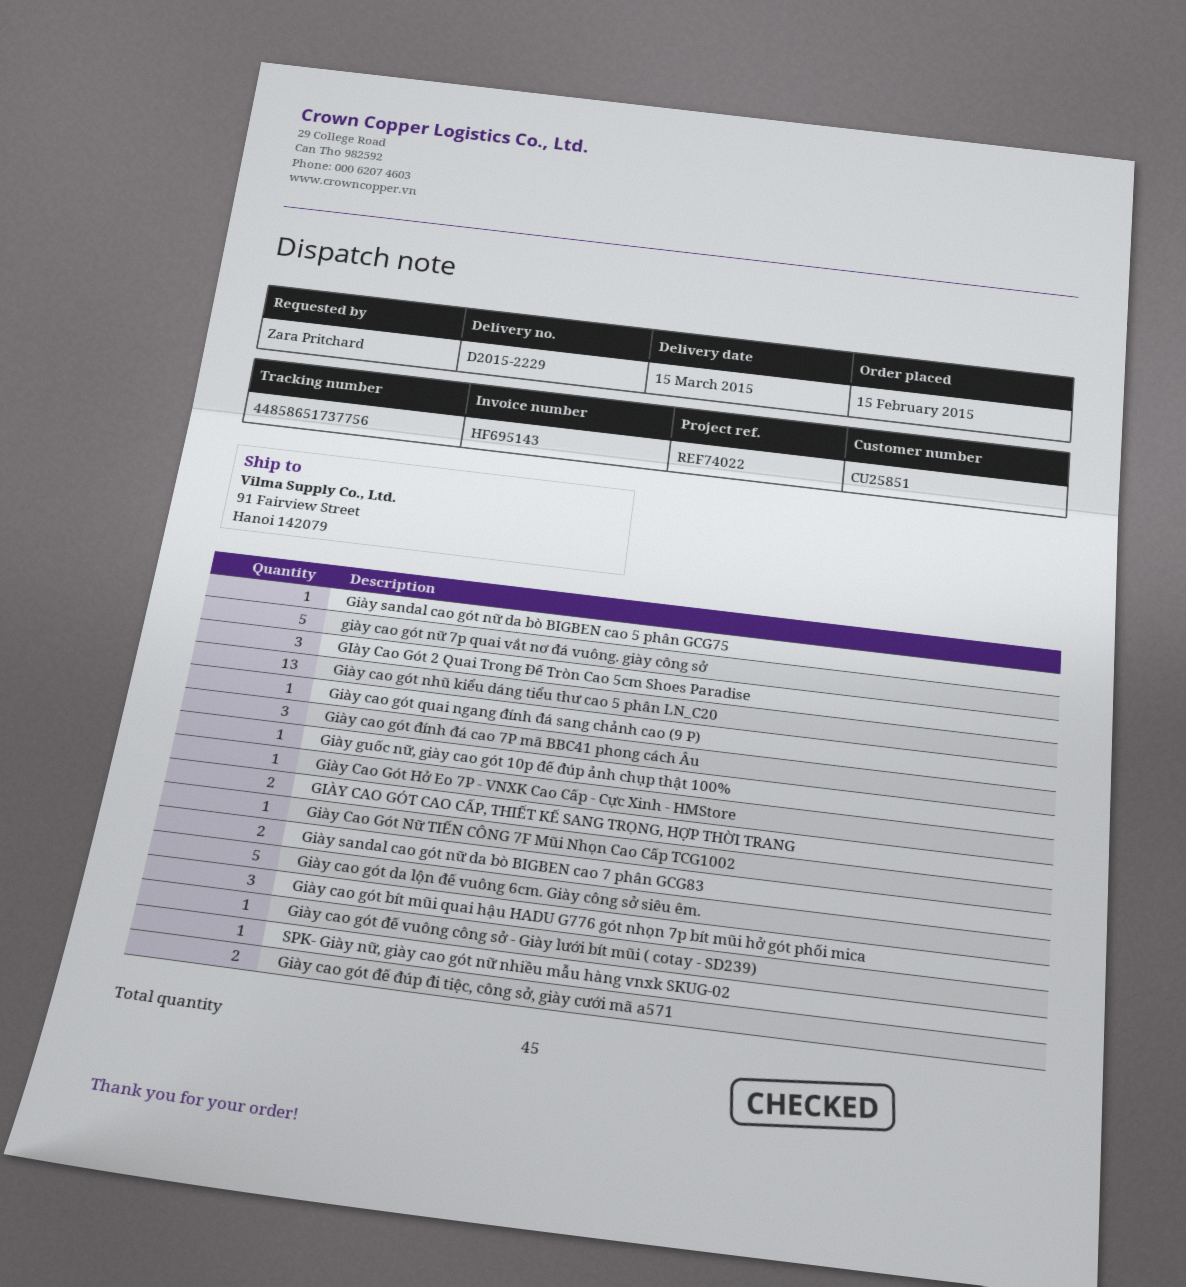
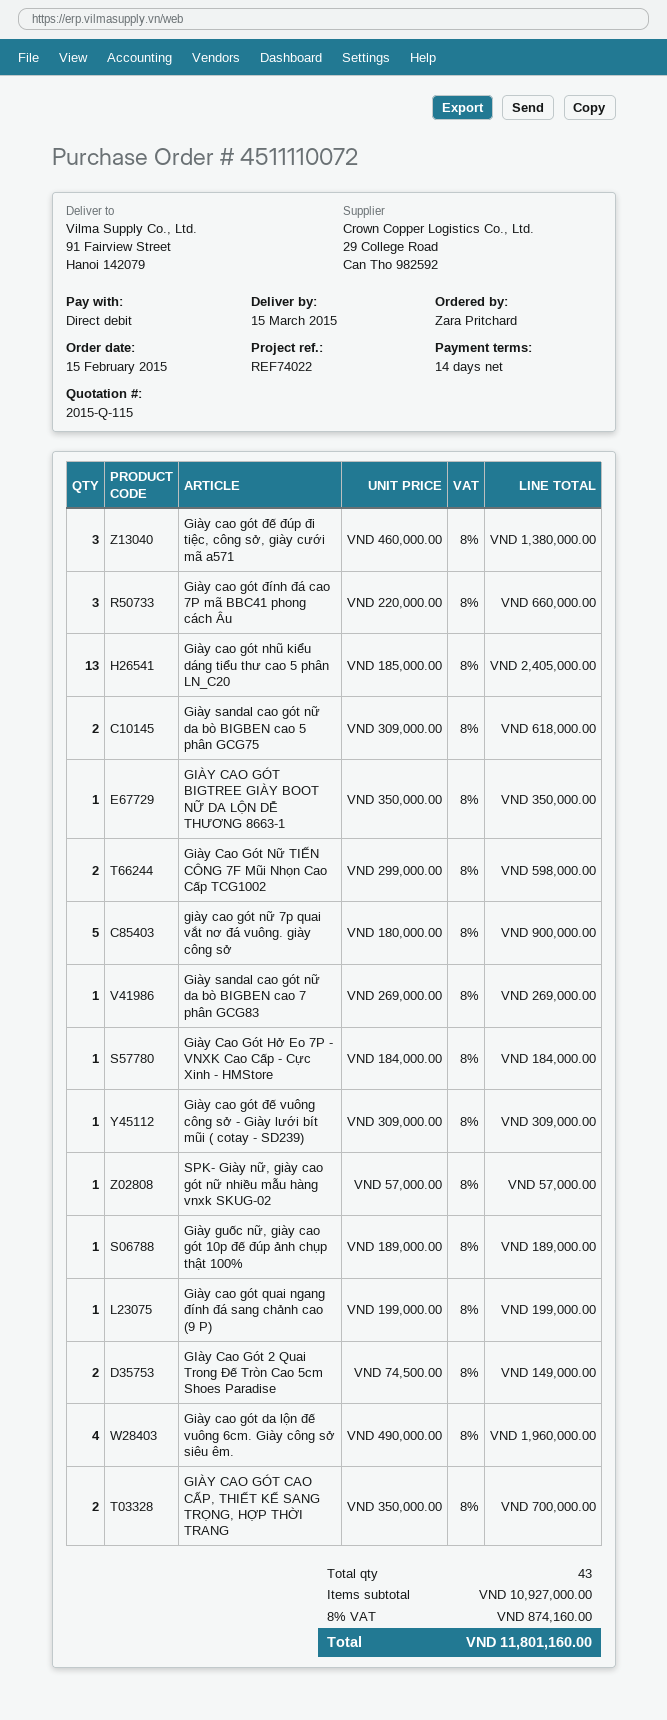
Giày sandal cao gót nữ da bò BIGBEN cao 5 phân GCG75: 1 -> 2
GIày Cao Gót 2 Quai Trong Đế Tròn Cao 5cm Shoes Paradise: 3 -> 2
Giày Cao Gót Nữ TIẾN CÔNG 7F Mũi Nhọn Cao Cấp TCG1002: 1 -> 2
Giày sandal cao gót nữ da bò BIGBEN cao 7 phân GCG83: 2 -> 1
Giày cao gót da lộn đế vuông 6cm. Giày công sở siêu êm.: 5 -> 4
Giày cao gót bít mũi quai hậu HADU G776 gót nhọn 7p bít mũi hở gót phối mica: 3 -> none
Giày cao gót đế đúp đi tiệc, công sở, giày cưới mã a571: 2 -> 3
GIÀY CAO GÓT BIGTREE GIÀY BOOT NỮ DA LỘN DỄ THƯƠNG 8663-1: none -> 1
total quantity: 45 -> 43

